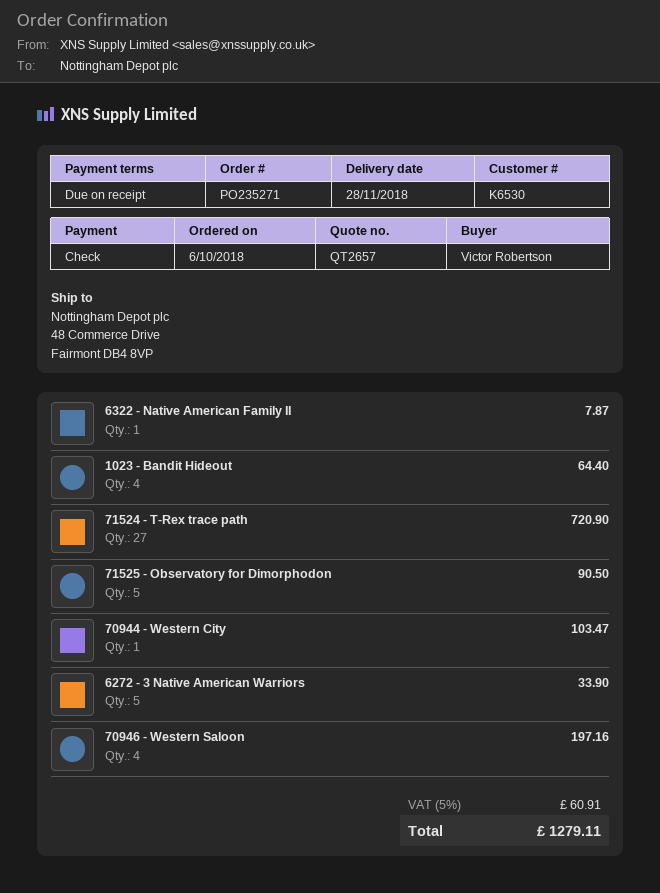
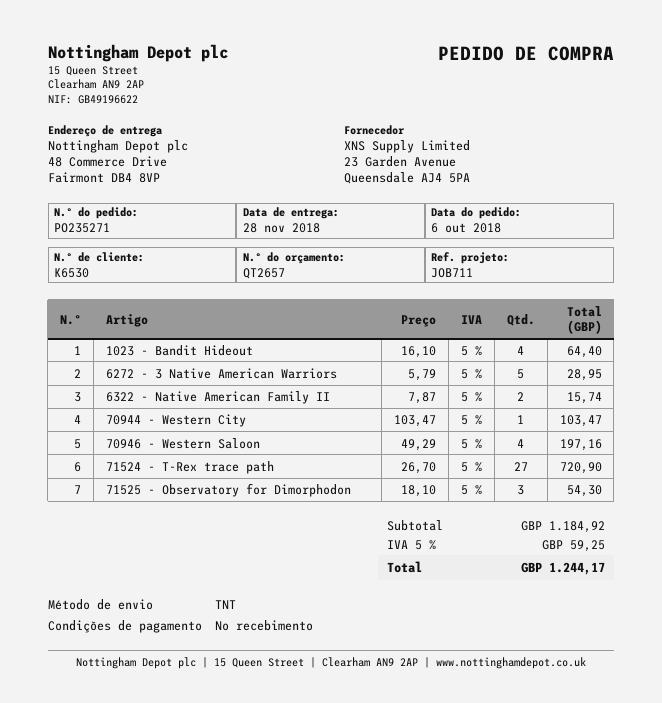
6322 - Native American Family II: 1 for 7.87 -> 2 for 15.74
71525 - Observatory for Dimorphodon: 5 for 90.50 -> 3 for 54.30
6272 - 3 Native American Warriors: 5 for 33.90 -> 5 for 28.95
tax: 5% = 60.91 -> 5% = 59.25
total: 1279.11 -> 1244.17

